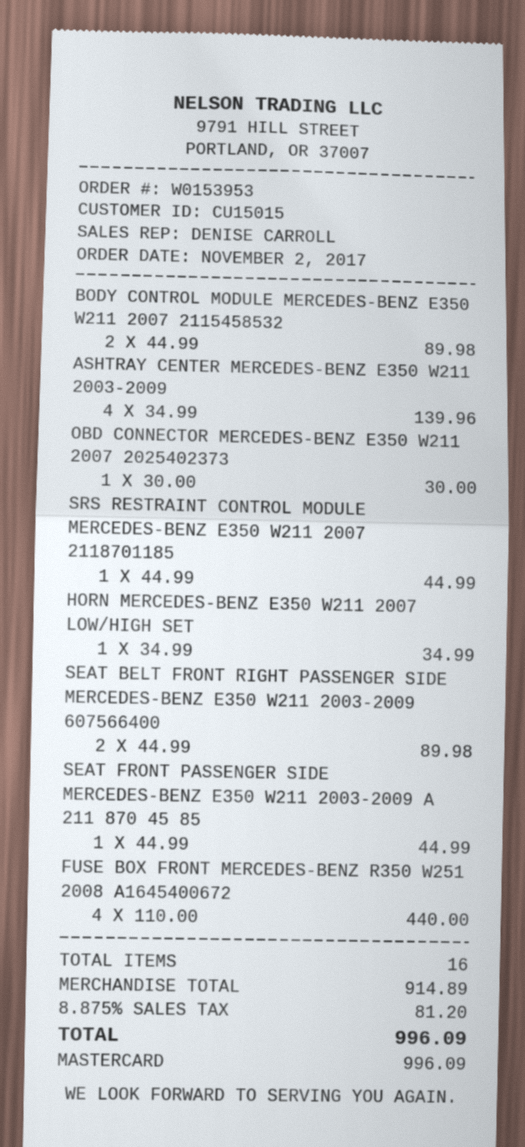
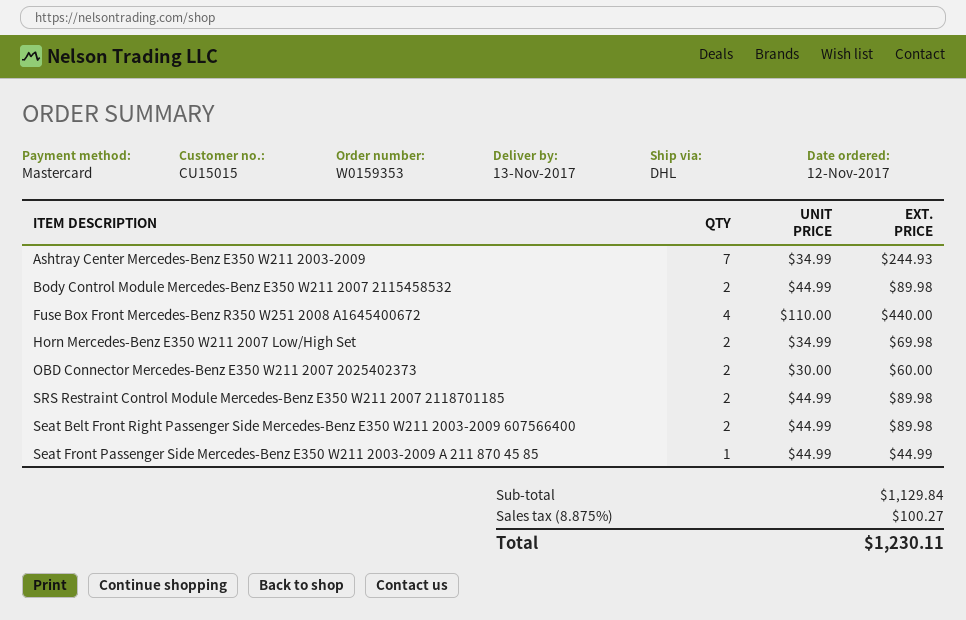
order number: W0153953 -> W0159353
order date: 2017-11-02 -> 2017-11-12
ASHTRAY CENTER MERCEDES-BENZ E350 W211 2003-2009: 4 x 34.99 = 139.96 -> 7 x 34.99 = 244.93
OBD CONNECTOR MERCEDES-BENZ E350 W211 2007 2025402373: 1 x 30.00 = 30.00 -> 2 x 30.00 = 60.00
SRS RESTRAINT CONTROL MODULE MERCEDES-BENZ E350 W211 2007 2118701185: 1 x 44.99 = 44.99 -> 2 x 44.99 = 89.98
HORN MERCEDES-BENZ E350 W211 2007 LOW/HIGH SET: 1 x 34.99 = 34.99 -> 2 x 34.99 = 69.98
subtotal: 914.89 -> 1129.84
tax: 8.875% = 81.20 -> 8.875% = 100.27
total: 996.09 -> 1230.11

